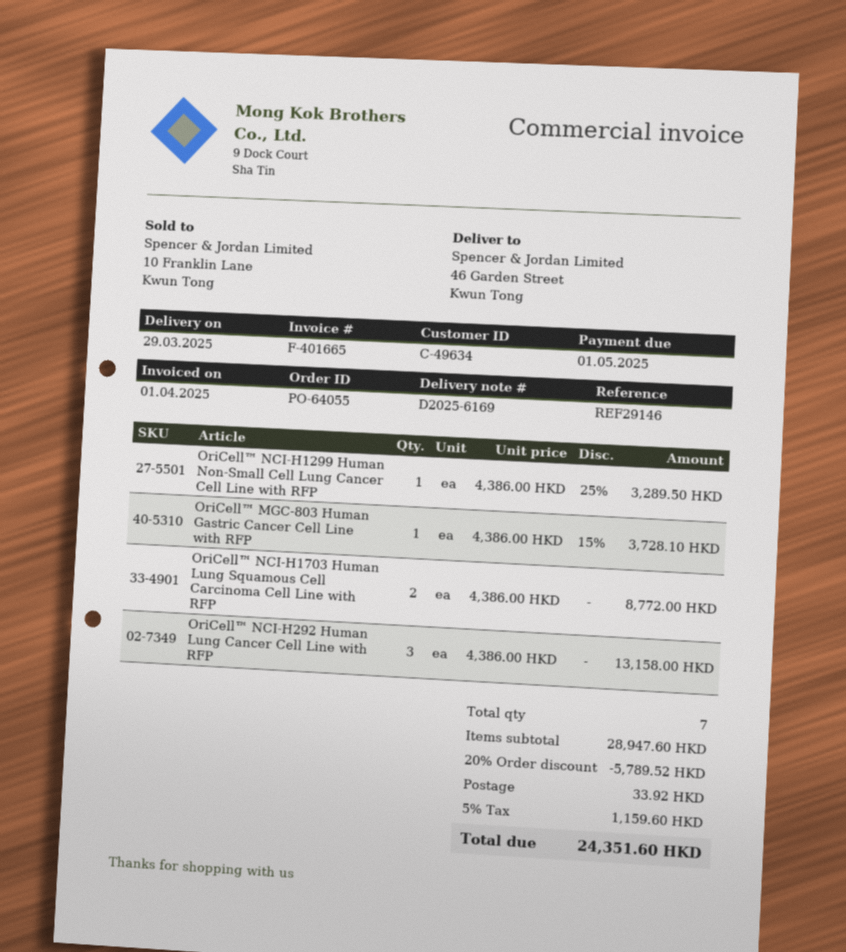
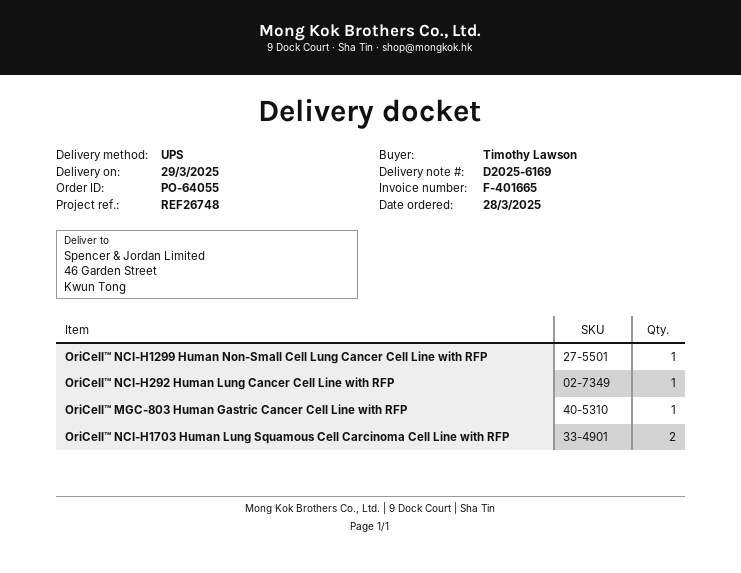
reference: REF29146 -> REF26748
OriCell™ NCI-H292 Human Lung Cancer Cell Line with RFP: 3 -> 1

